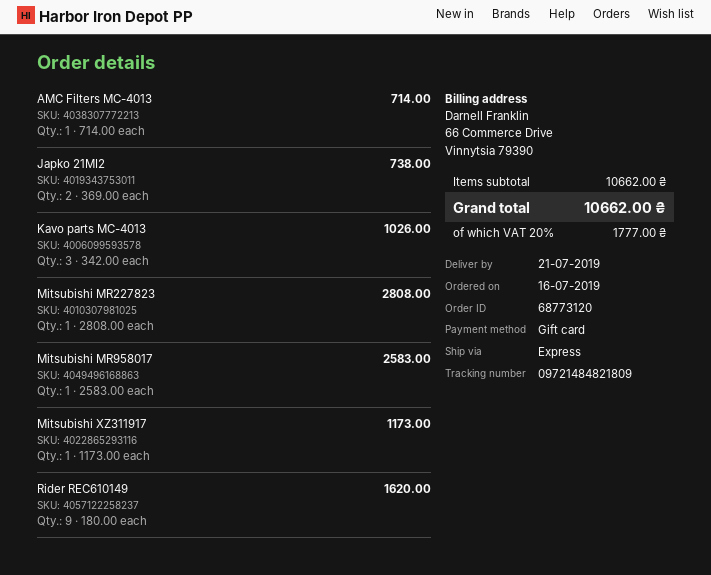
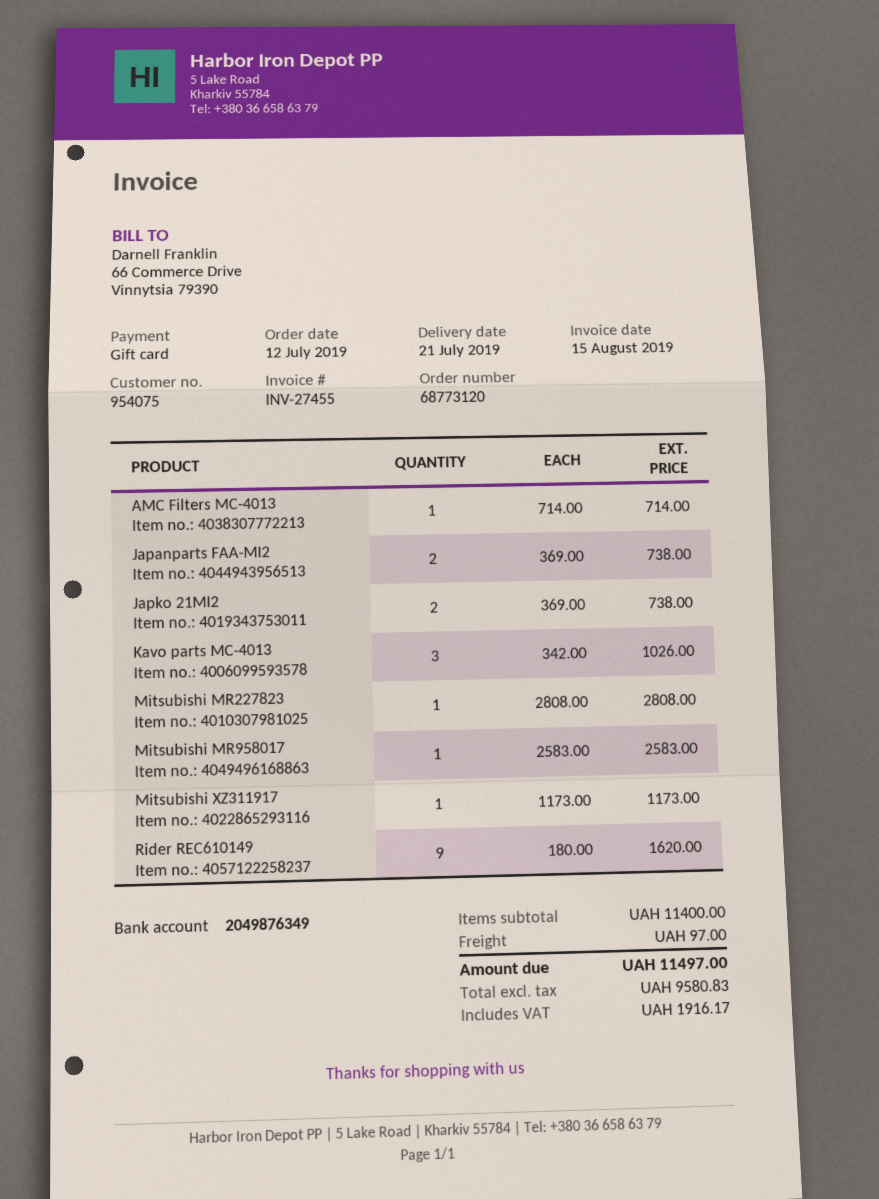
order date: 2019-07-16 -> 2019-07-12
Japanparts FAA-MI2: none -> 2 x 369.00 = 738.00
subtotal: 10662.00 -> 11400.00
shipping: none -> 97.00
tax: 1777.00 -> 1916.17
total: 10662.00 -> 11497.00

